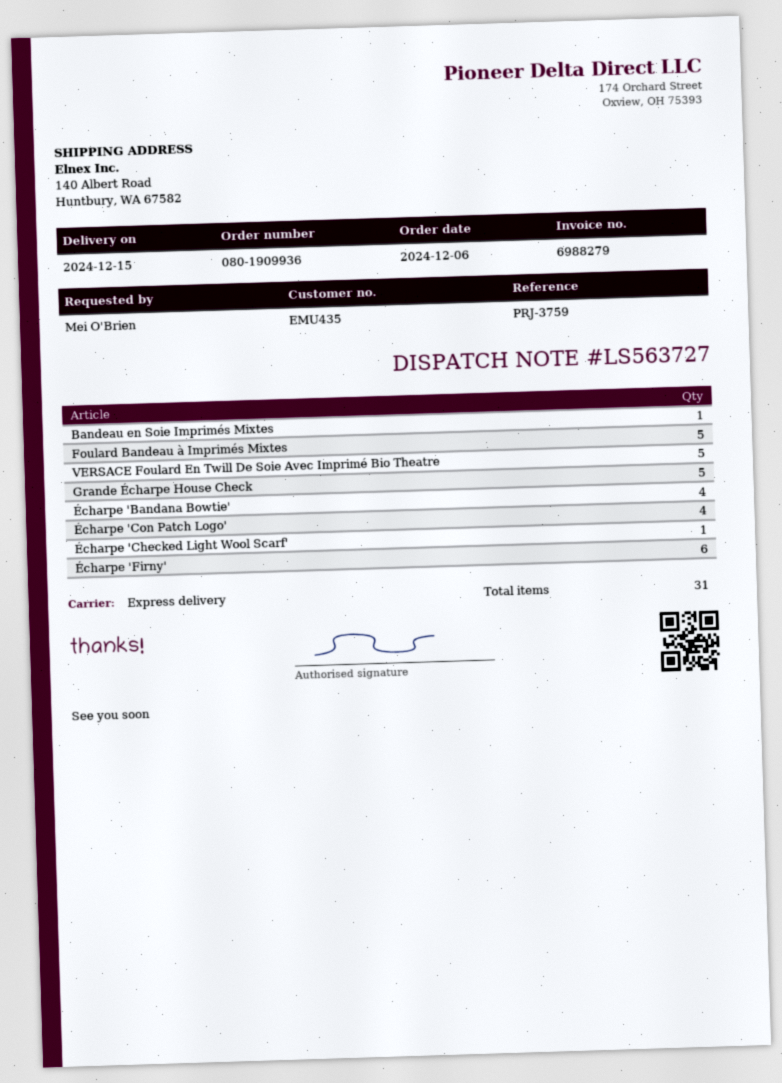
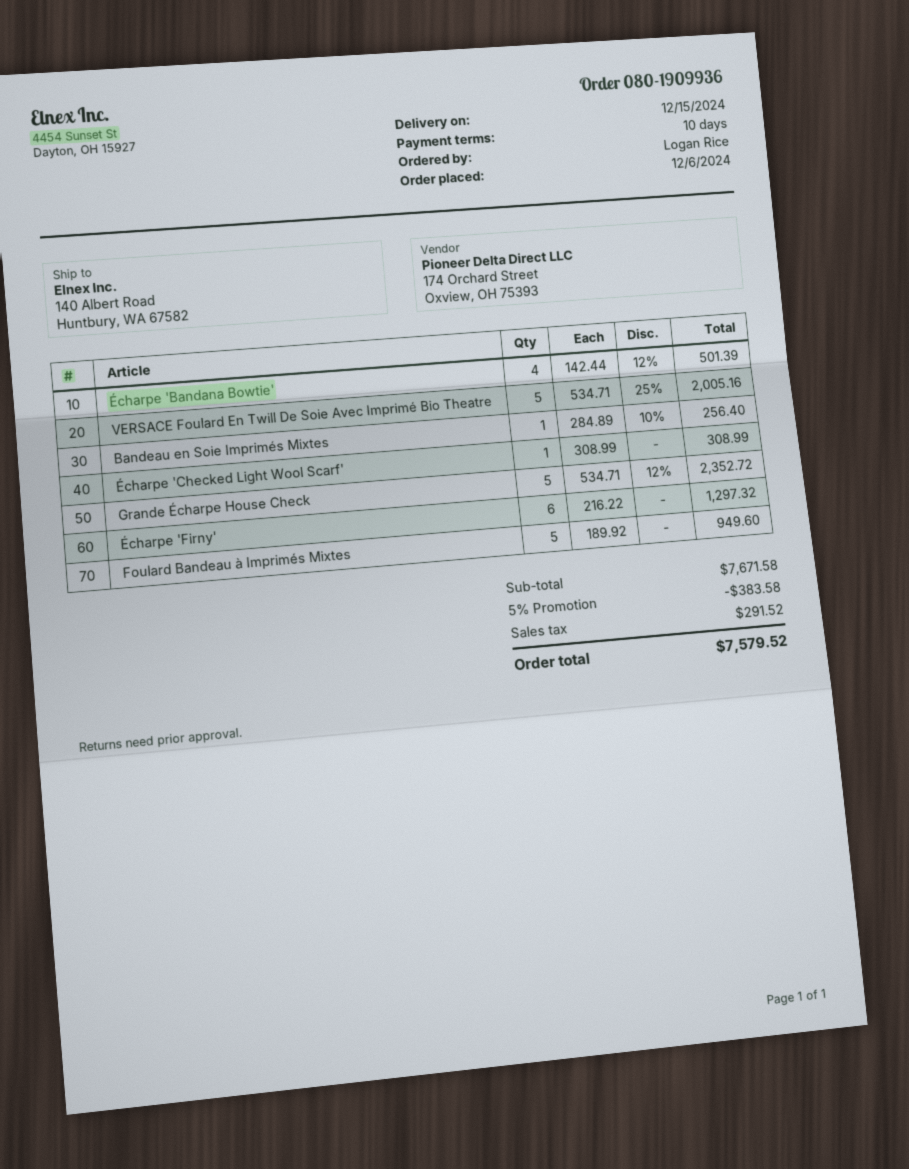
ordered by: Mei O'Brien -> Logan Rice
Écharpe 'Con Patch Logo': 4 -> none

